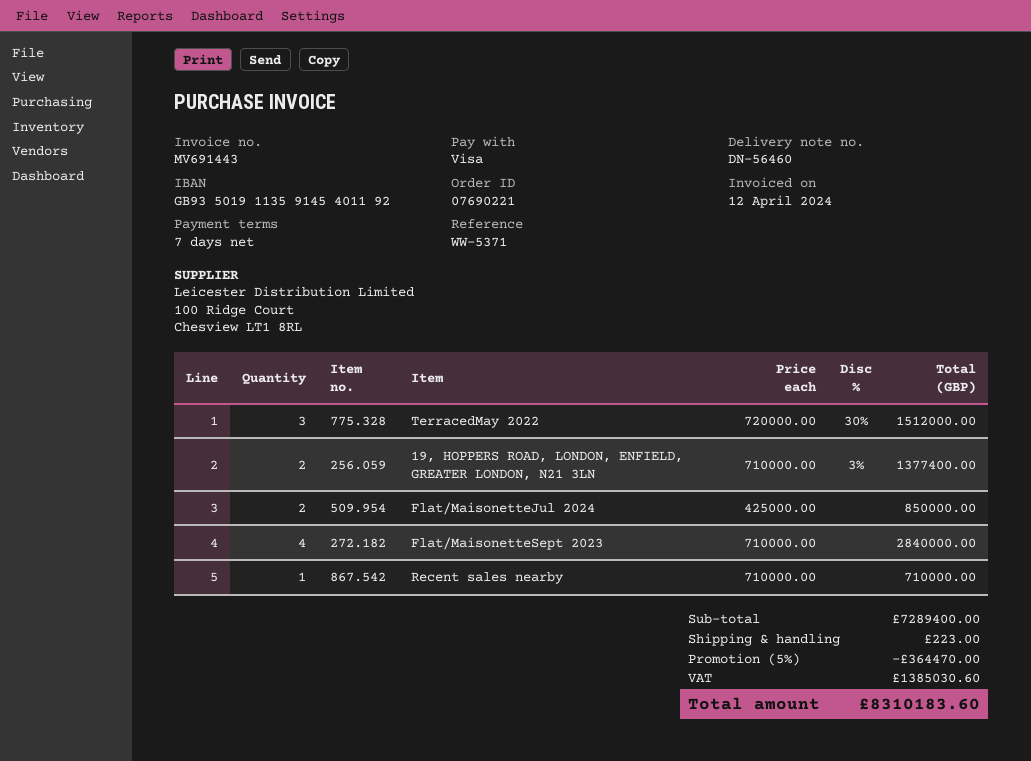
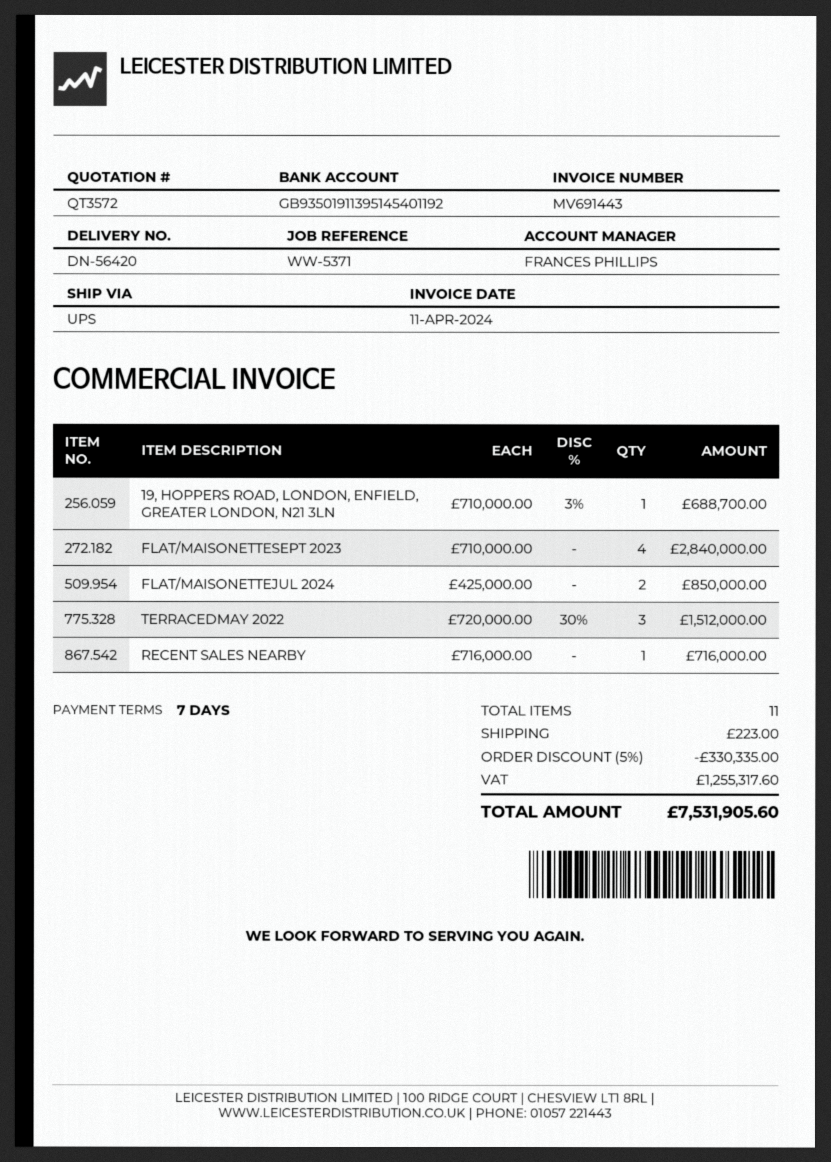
delivery note number: DN-56460 -> DN-56420
invoice date: 2024-04-12 -> 2024-04-11
bank account: GB93501911359145401192 -> GB93501911395145401192
19, HOPPERS ROAD, LONDON, ENFIELD, GREATER LONDON, N21 3LN: 2 x 710000.00 - 3% = 1377400.00 -> 1 x 710000.00 - 3% = 688700.00
Recent sales nearby: 1 x 710000.00 = 710000.00 -> 1 x 716000.00 = 716000.00
discount: 5% = 364470.00 -> 5% = 330335.00
tax: 1385030.60 -> 1255317.60
total: 8310183.60 -> 7531905.60

